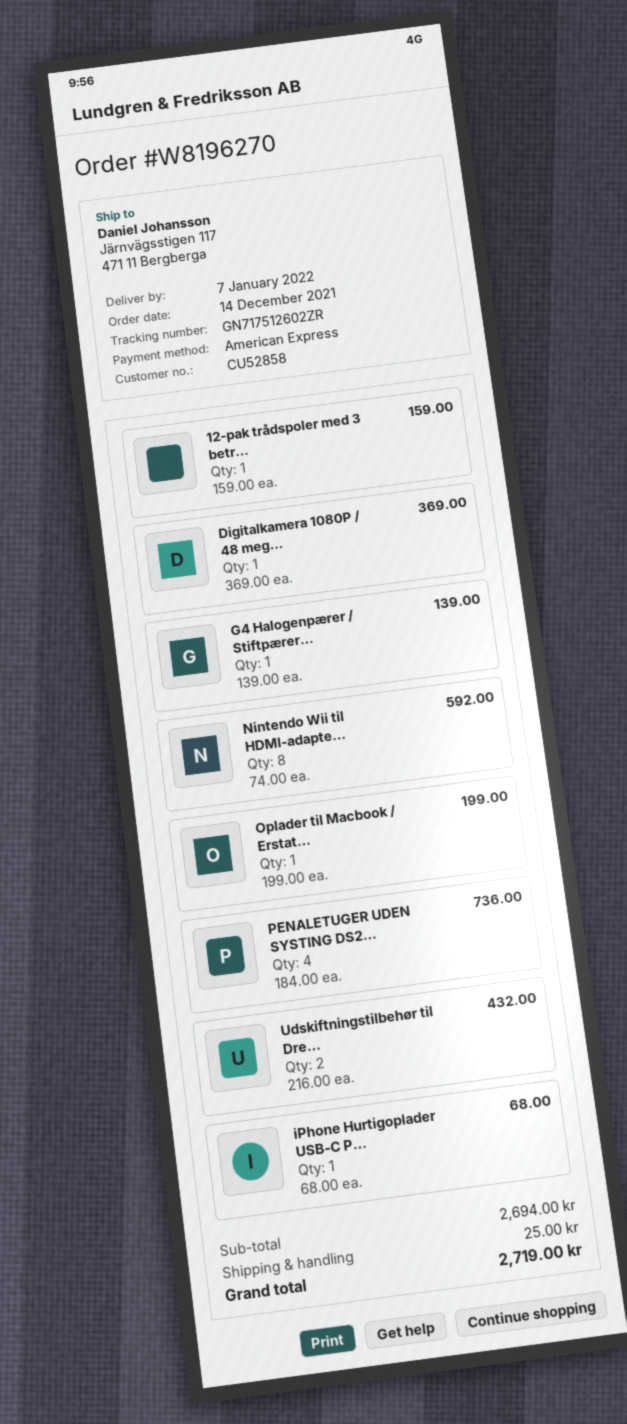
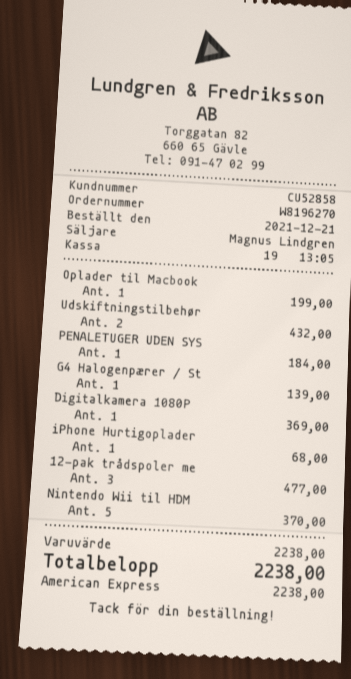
order date: 2021-12-14 -> 2021-12-21
12-pak trådspoler med 3 betr...: 1 for 159.00 -> 3 for 477.00
Nintendo Wii til HDMI-adapte...: 8 for 592.00 -> 5 for 370.00
PENALETUGER UDEN SYSTING DS2...: 4 for 736.00 -> 1 for 184.00
subtotal: 2694.00 -> 2238.00
shipping: 25.00 -> none
total: 2719.00 -> 2238.00

